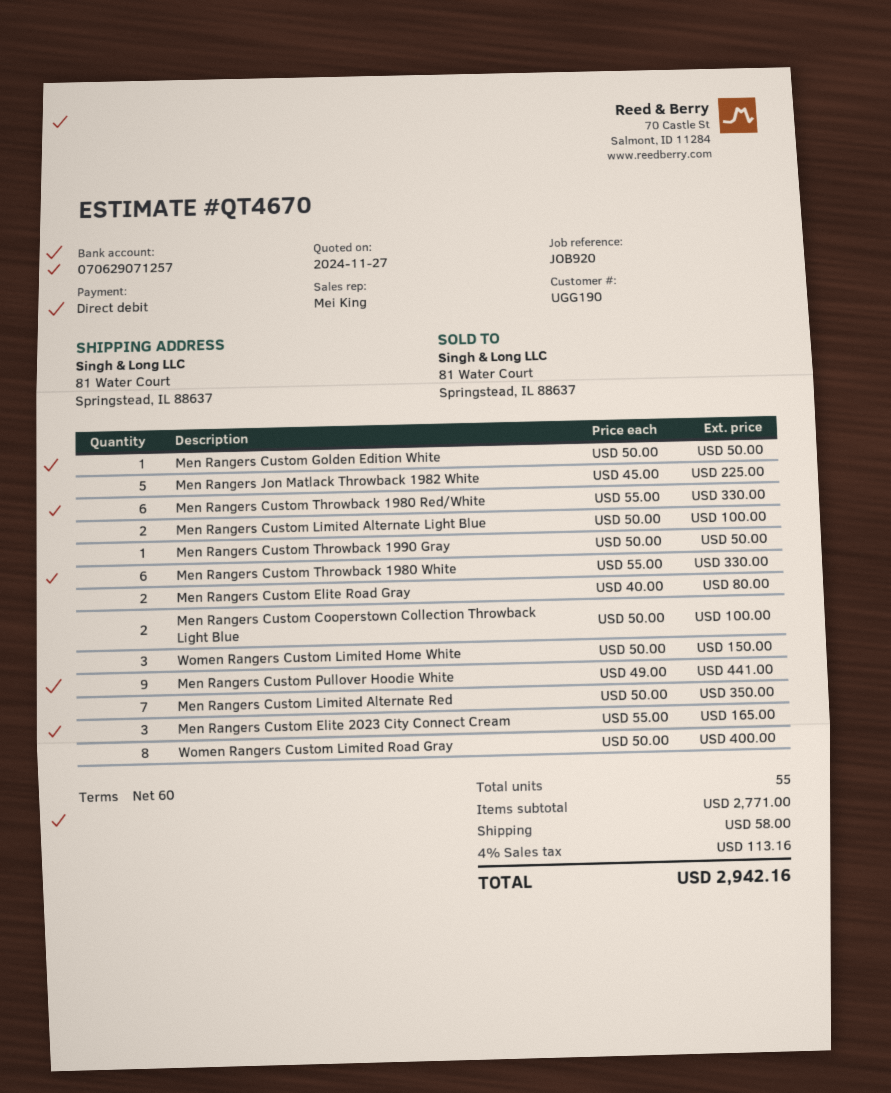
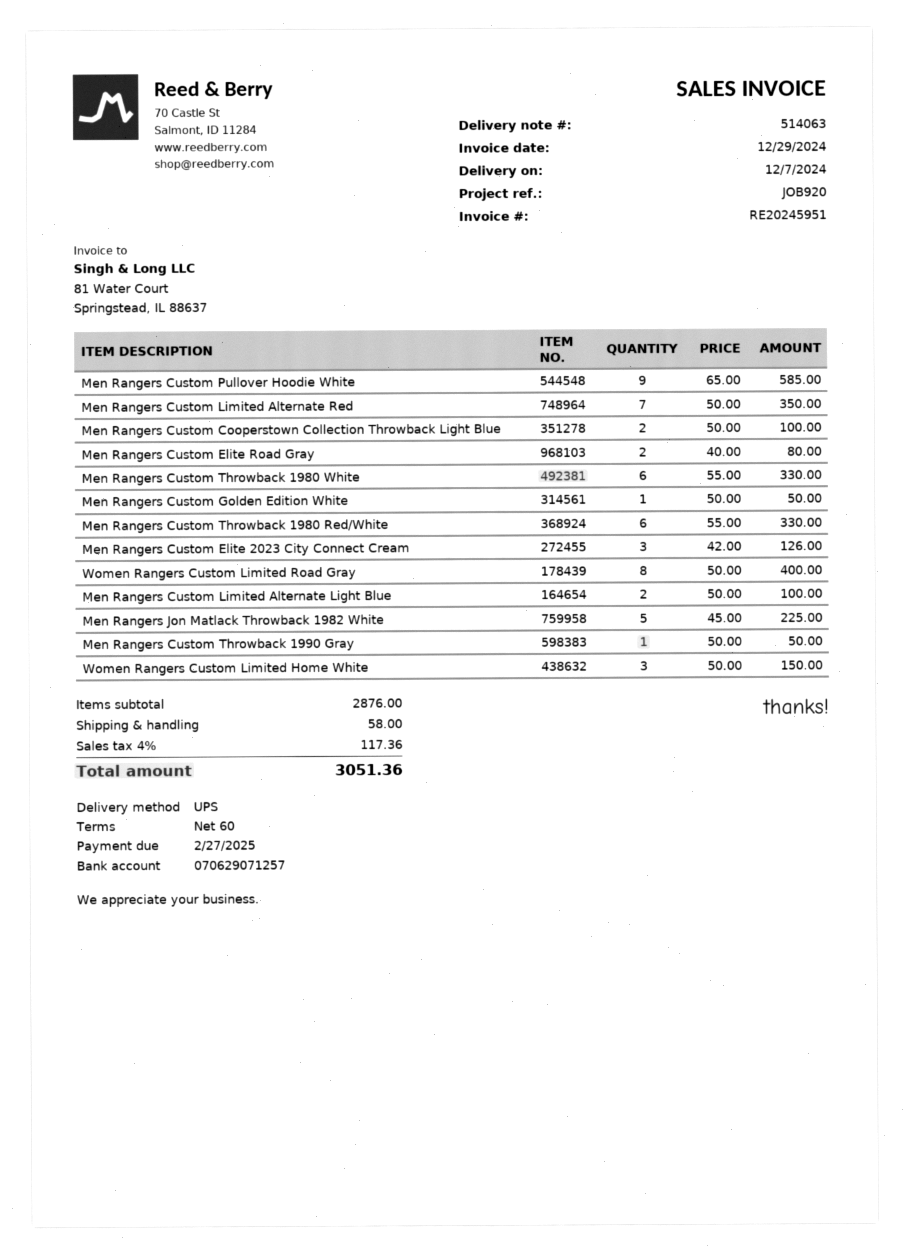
Men Rangers Custom Pullover Hoodie White: 9 x 49.00 = 441.00 -> 9 x 65.00 = 585.00
Men Rangers Custom Elite 2023 City Connect Cream: 3 x 55.00 = 165.00 -> 3 x 42.00 = 126.00
subtotal: 2771.00 -> 2876.00
tax: 4% = 113.16 -> 4% = 117.36
total: 2942.16 -> 3051.36

